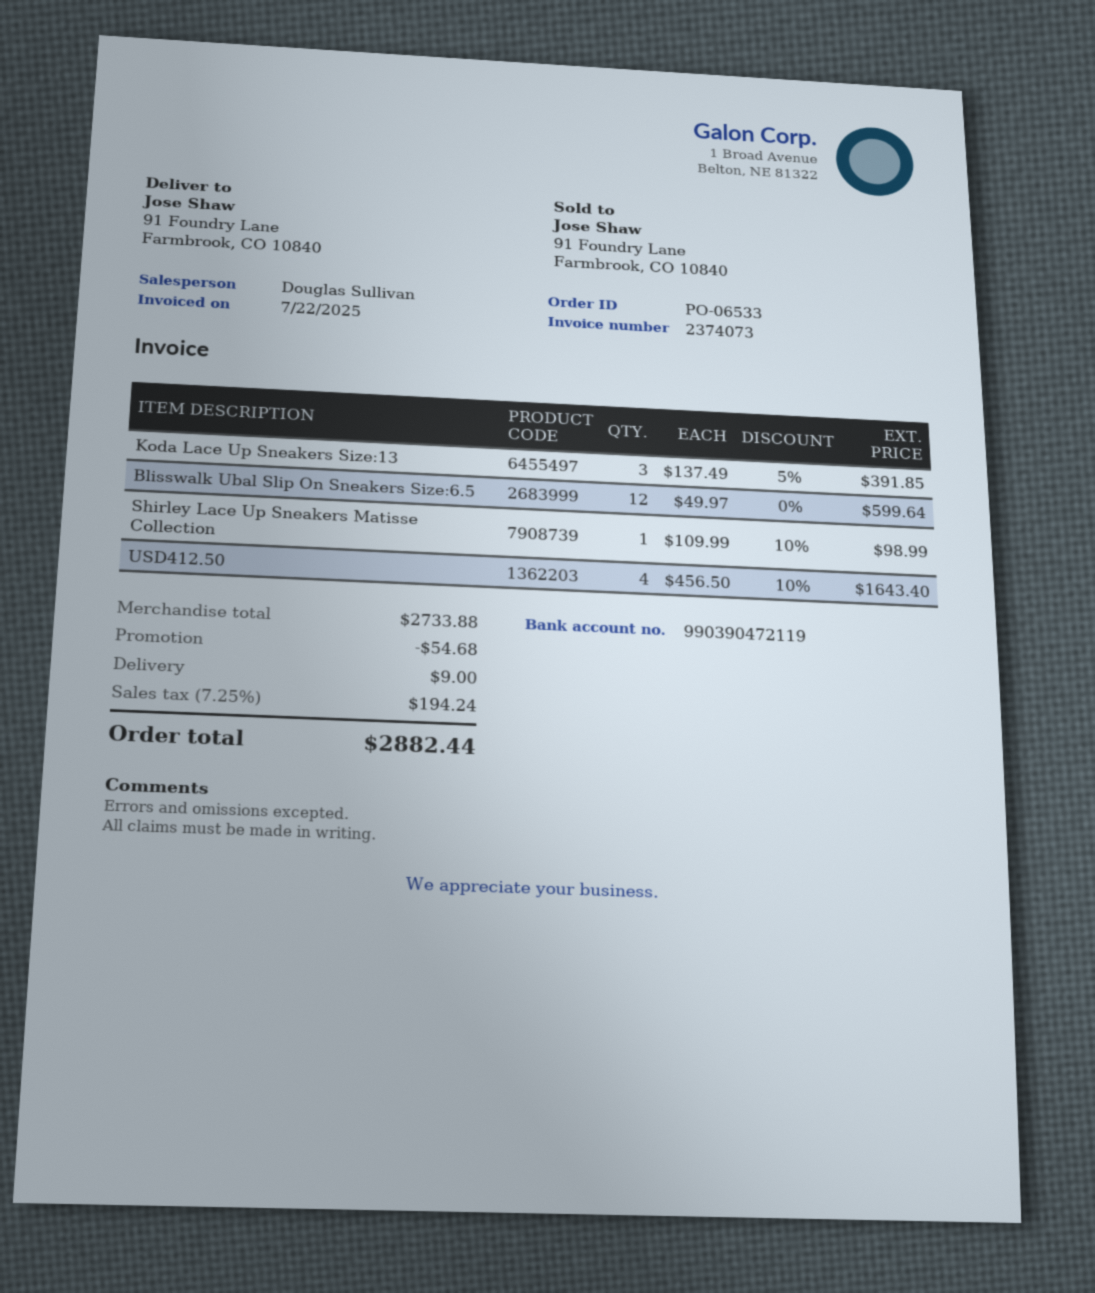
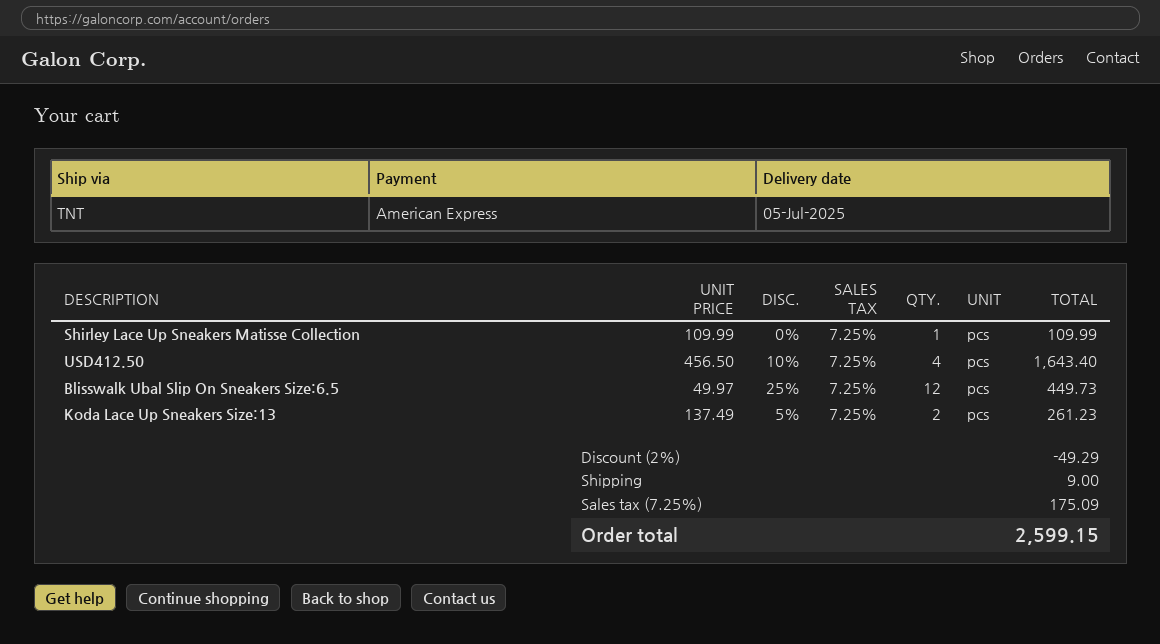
Koda Lace Up Sneakers Size:13: 3 x 137.49 - 5% = 391.85 -> 2 x 137.49 - 5% = 261.23
Blisswalk Ubal Slip On Sneakers Size:6.5: 12 x 49.97 = 599.64 -> 12 x 49.97 - 25% = 449.73
Shirley Lace Up Sneakers Matisse Collection: 1 x 109.99 - 10% = 98.99 -> 1 x 109.99 = 109.99
discount: 54.68 -> 49.29
tax: 7.25% = 194.24 -> 7.25% = 175.09
total: 2882.44 -> 2599.15

